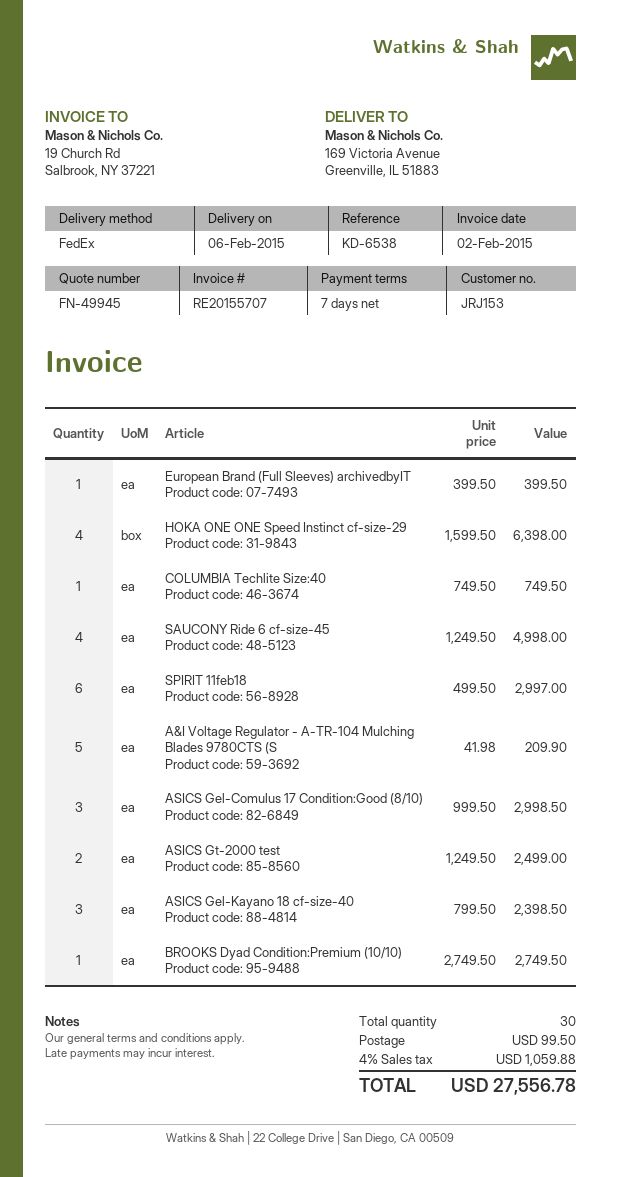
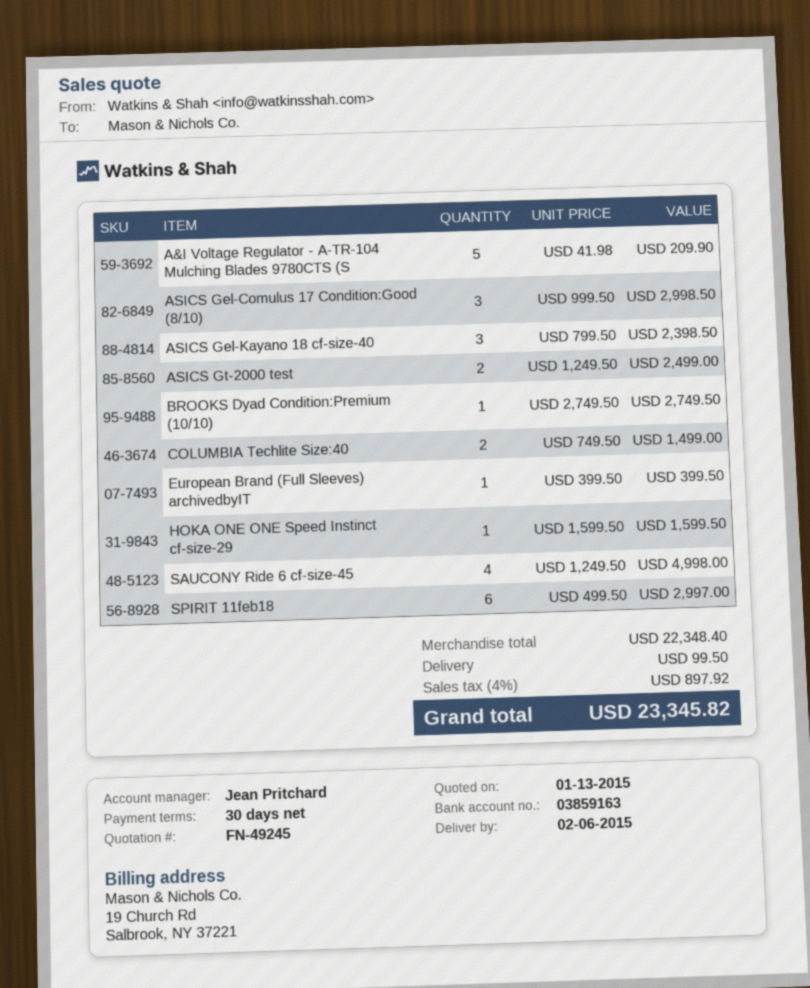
quote number: FN-49945 -> FN-49245
payment terms: 7 days -> 30 days
HOKA ONE ONE Speed Instinct cf-size-29: 4 x 1599.50 = 6398.00 -> 1 x 1599.50 = 1599.50
COLUMBIA Techlite Size:40: 1 x 749.50 = 749.50 -> 2 x 749.50 = 1499.00
tax: 4% = 1059.88 -> 4% = 897.92
total: 27556.78 -> 23345.82

